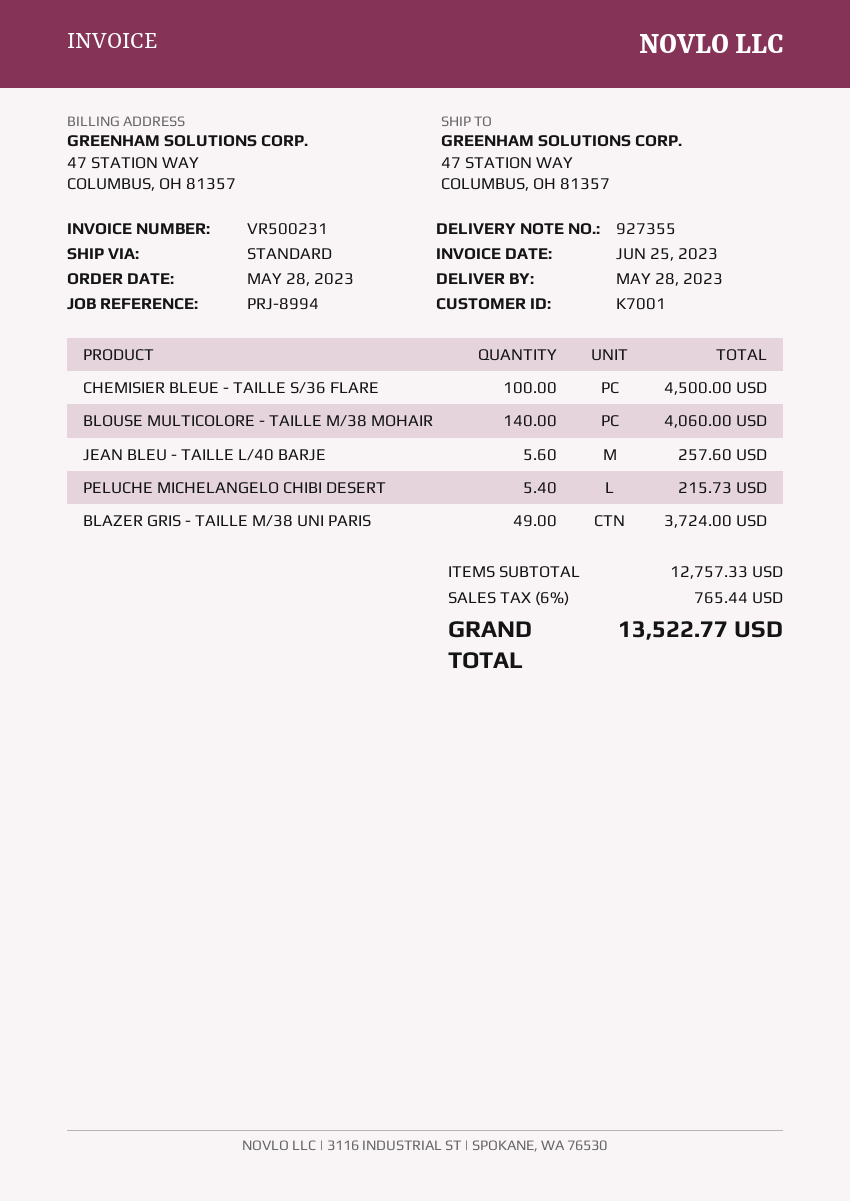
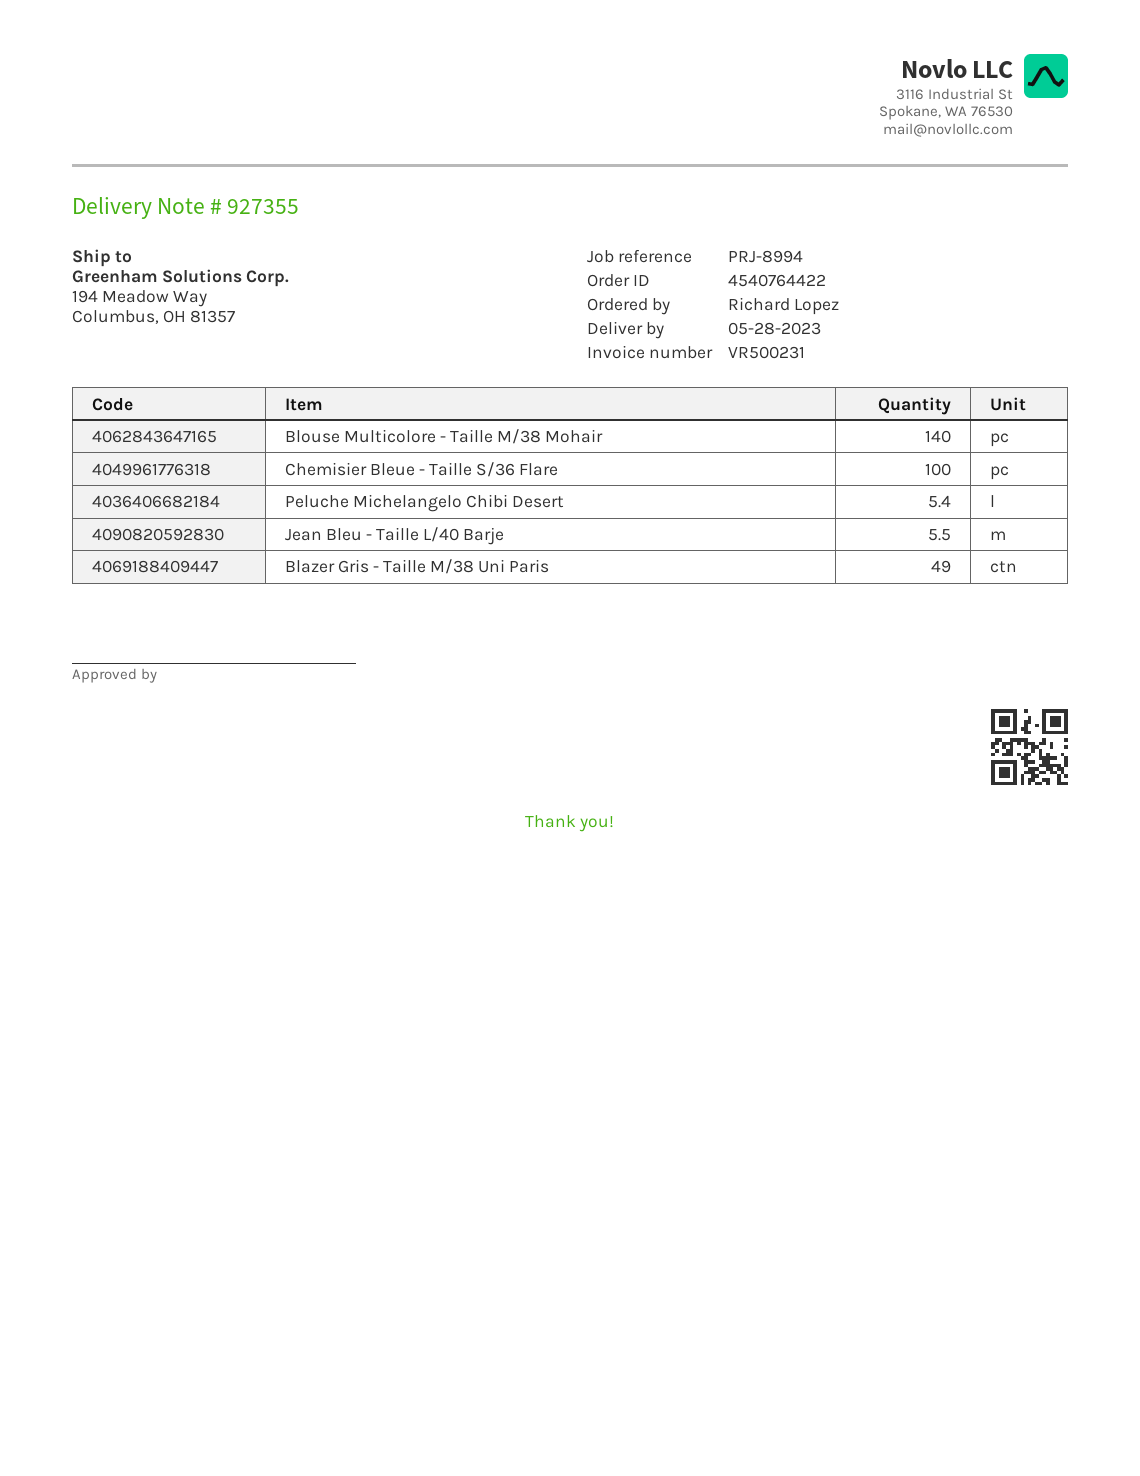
ship to: 47 STATION WAY, COLUMBUS, OH 81357 -> 194 Meadow Way, Columbus, OH 81357
JEAN BLEU - TAILLE L/40 BARJE: 5.6 -> 5.5

